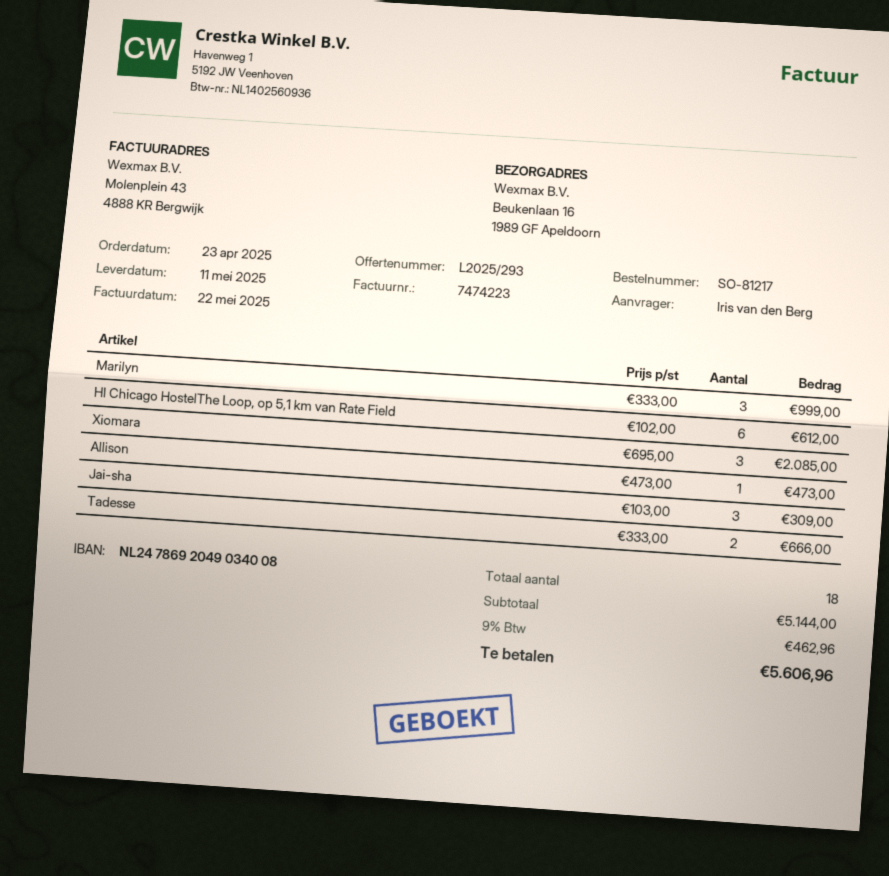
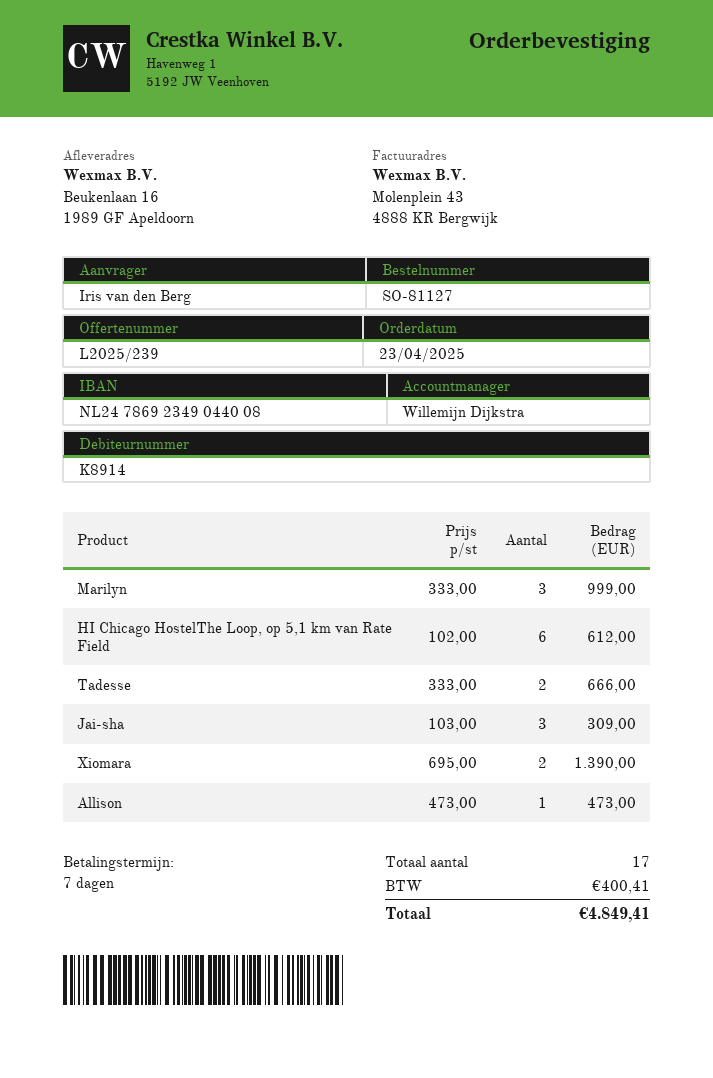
quote number: L2025/293 -> L2025/239
order number: SO-81217 -> SO-81127
bank account: NL2478692049034008 -> NL2478692349044008
Xiomara: 3 x 695.00 = 2085.00 -> 2 x 695.00 = 1390.00
total quantity: 18 -> 17
tax: 462.96 -> 400.41
total: 5606.96 -> 4849.41

